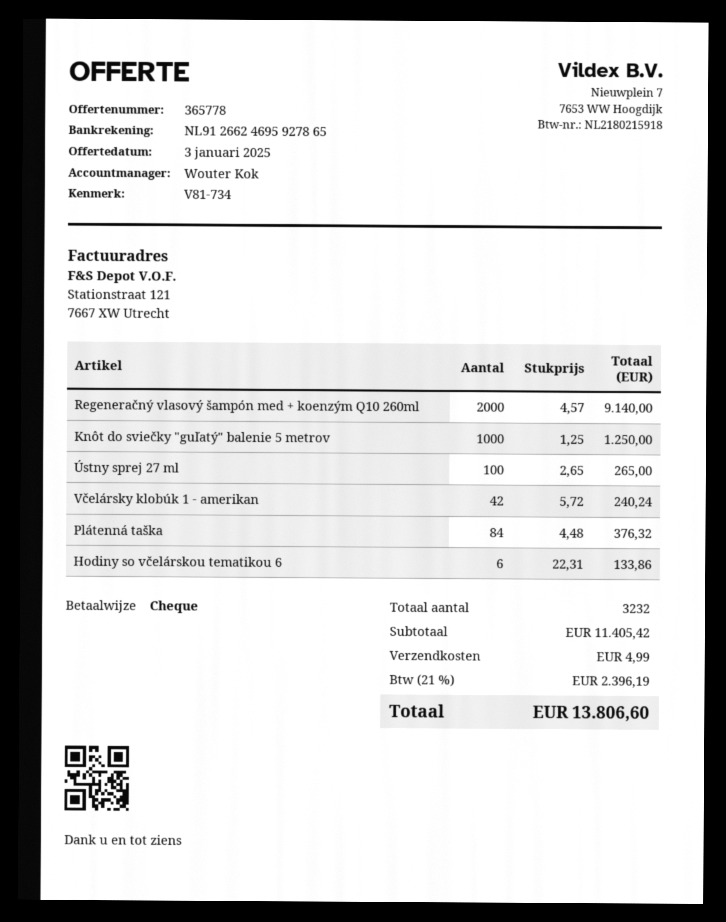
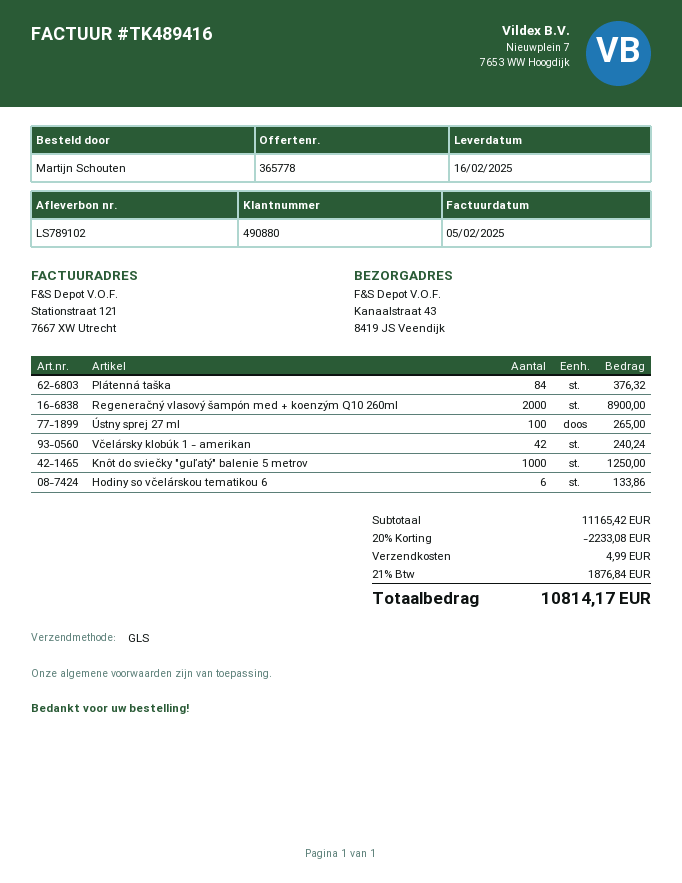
Regeneračný vlasový šampón med + koenzým Q10 260ml: 2000 for 9140.00 -> 2000 for 8900.00
subtotal: 11405.42 -> 11165.42
discount: none -> 20% = 2233.08
tax: 21% = 2396.19 -> 21% = 1876.84
total: 13806.60 -> 10814.17

